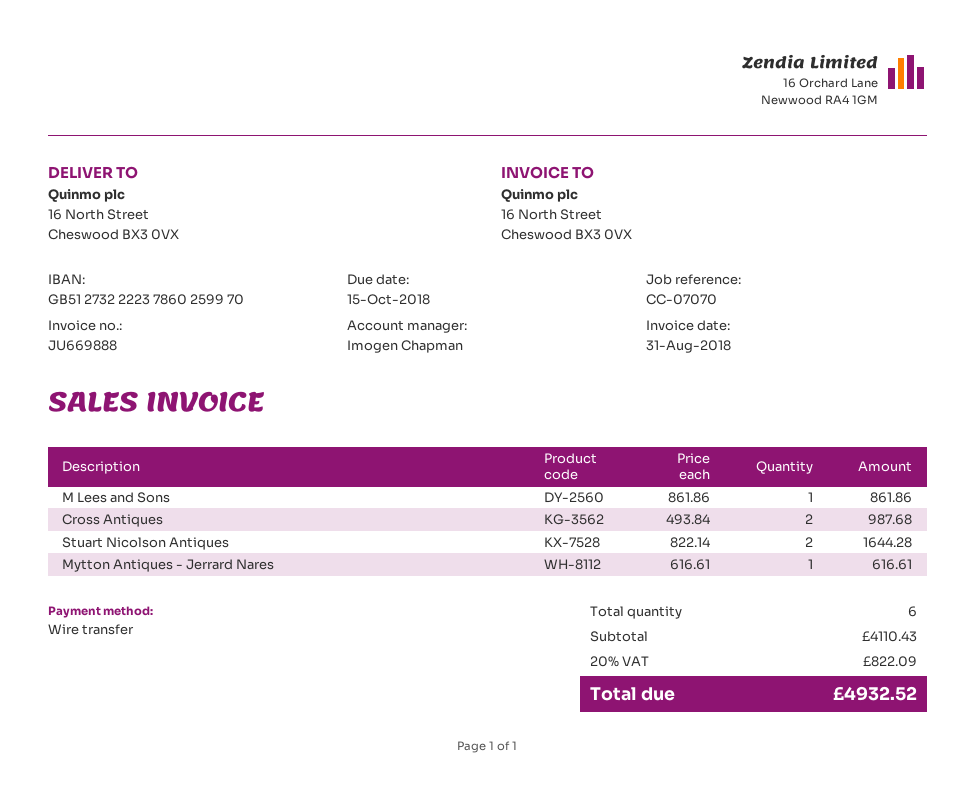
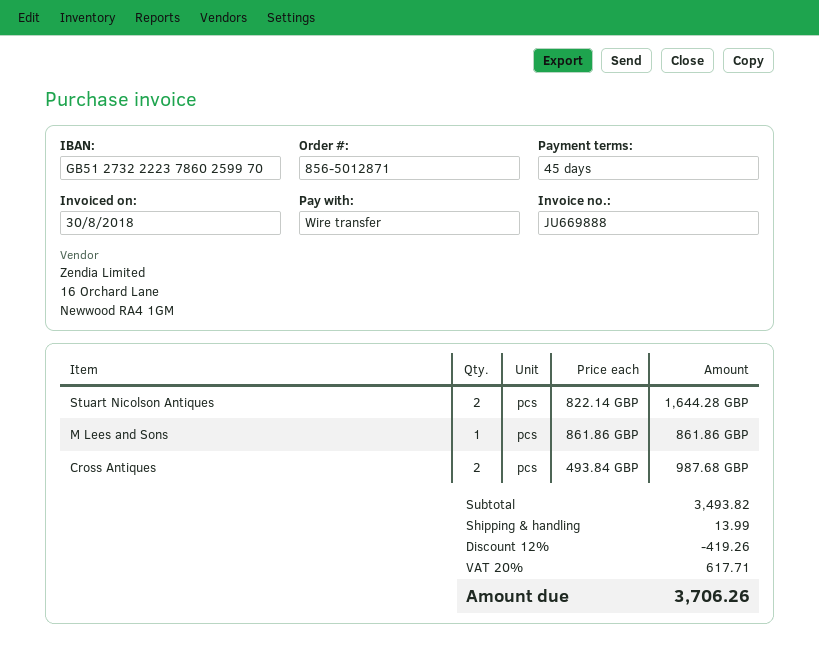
invoice date: 2018-08-31 -> 2018-08-30
Mytton Antiques - Jerrard Nares: 1 x 616.61 = 616.61 -> none
subtotal: 4110.43 -> 3493.82
discount: none -> 12% = 419.26
shipping: none -> 13.99
tax: 20% = 822.09 -> 20% = 617.71
total: 4932.52 -> 3706.26

